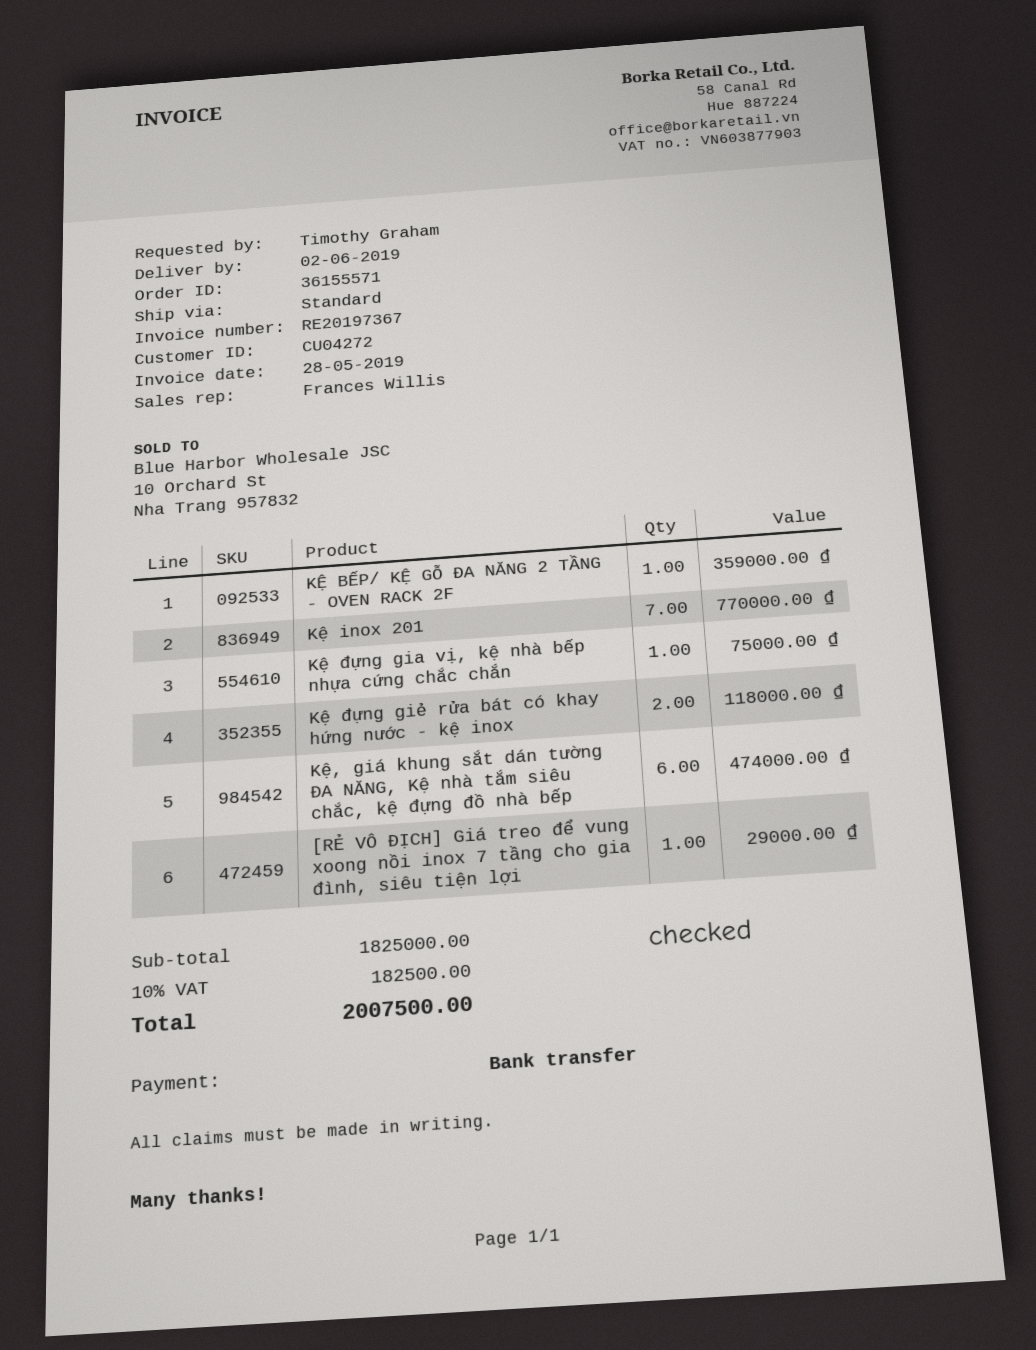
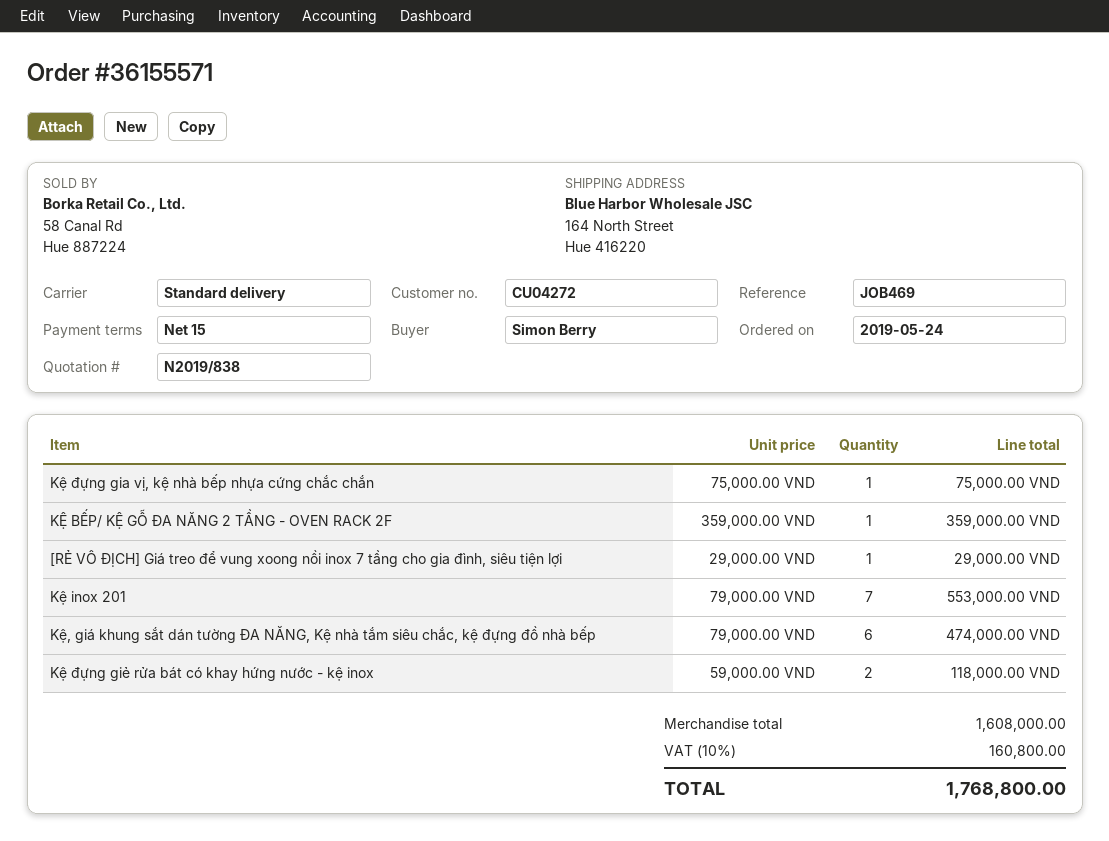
ordered by: Timothy Graham -> Simon Berry
Kệ inox 201: 7 for 770000.00 -> 7 for 553000.00
subtotal: 1825000.00 -> 1608000.00
tax: 10% = 182500.00 -> 10% = 160800.00
total: 2007500.00 -> 1768800.00

